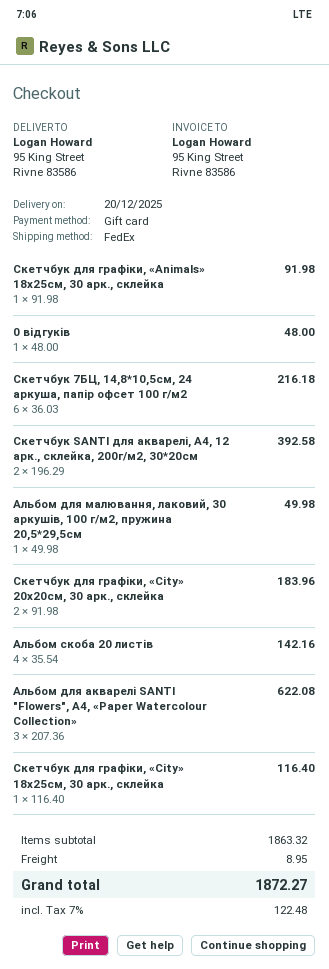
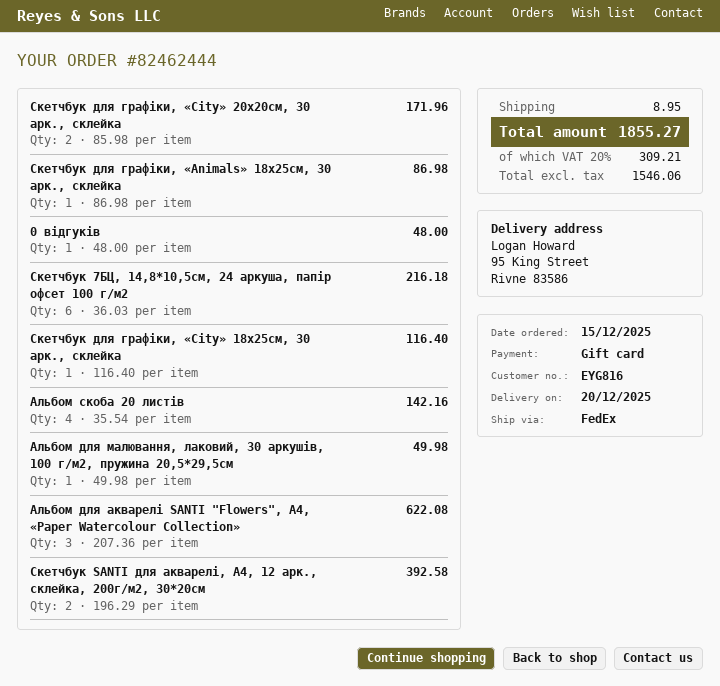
Скетчбук для графіки, «Animals» 18х25см, 30 арк., склейка: 1 x 91.98 = 91.98 -> 1 x 86.98 = 86.98
Скетчбук для графіки, «City» 20х20см, 30 арк., склейка: 2 x 91.98 = 183.96 -> 2 x 85.98 = 171.96
tax: 7% = 122.48 -> 20% = 309.21
total: 1872.27 -> 1855.27

